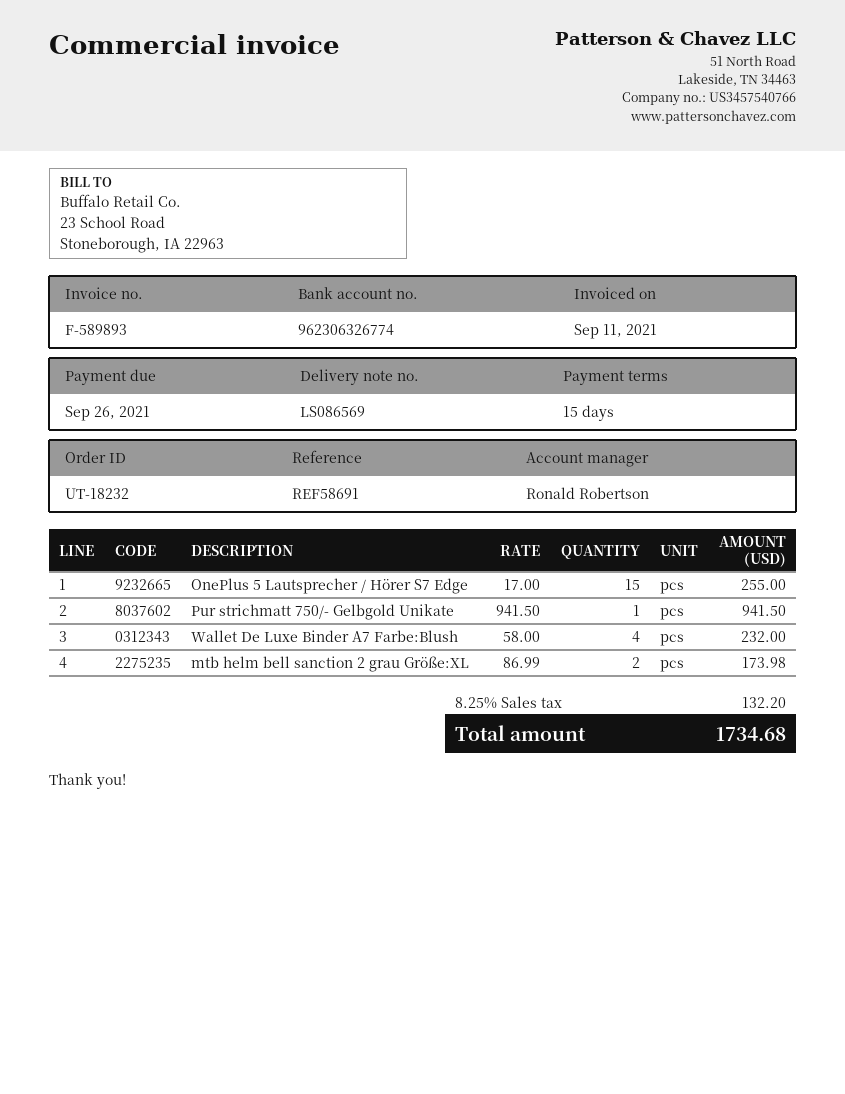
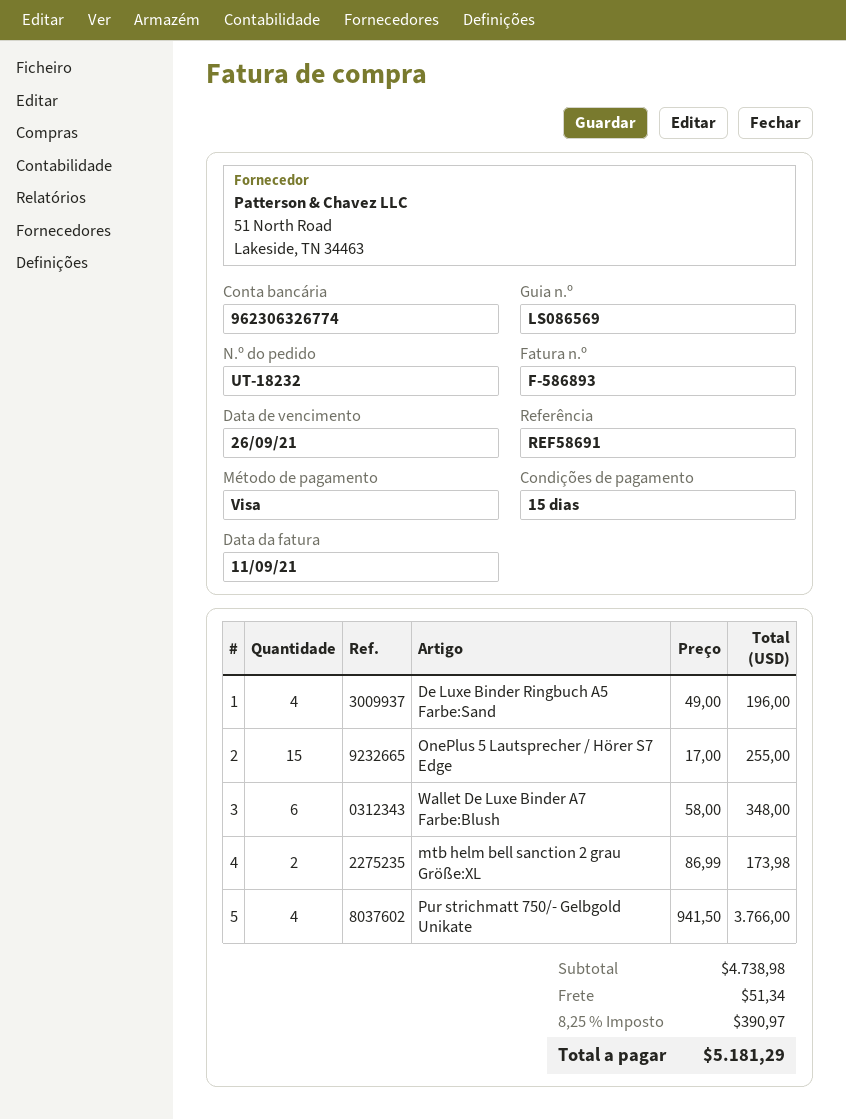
invoice number: F-589893 -> F-586893
Pur strichmatt 750/- Gelbgold Unikate: 1 x 941.50 = 941.50 -> 4 x 941.50 = 3766.00
Wallet De Luxe Binder A7 Farbe:Blush: 4 x 58.00 = 232.00 -> 6 x 58.00 = 348.00
De Luxe Binder Ringbuch A5 Farbe:Sand: none -> 4 x 49.00 = 196.00
shipping: none -> 51.34
tax: 8.25% = 132.20 -> 8.25% = 390.97
total: 1734.68 -> 5181.29

